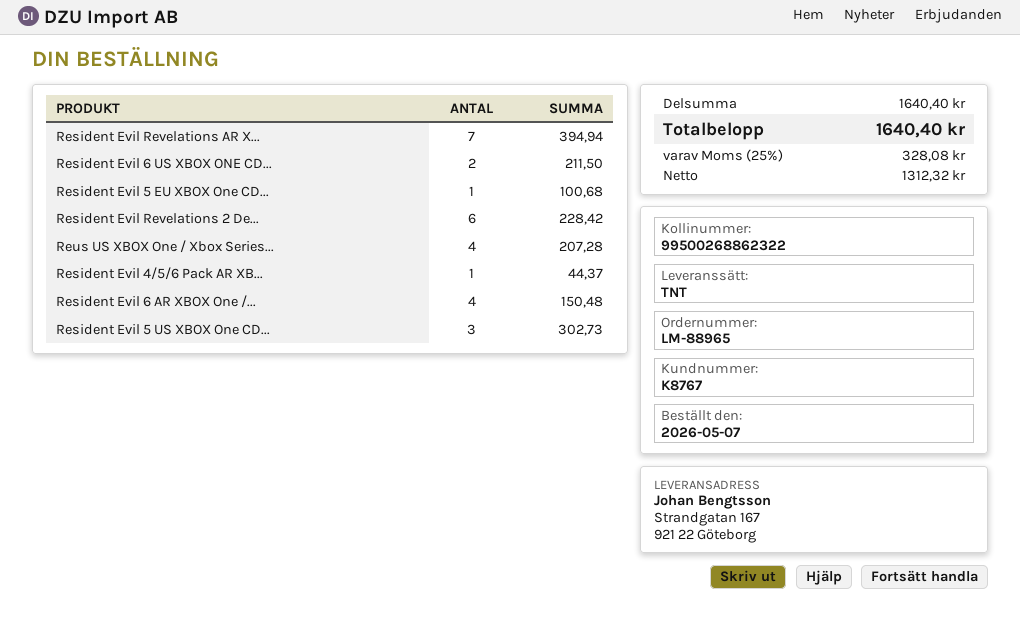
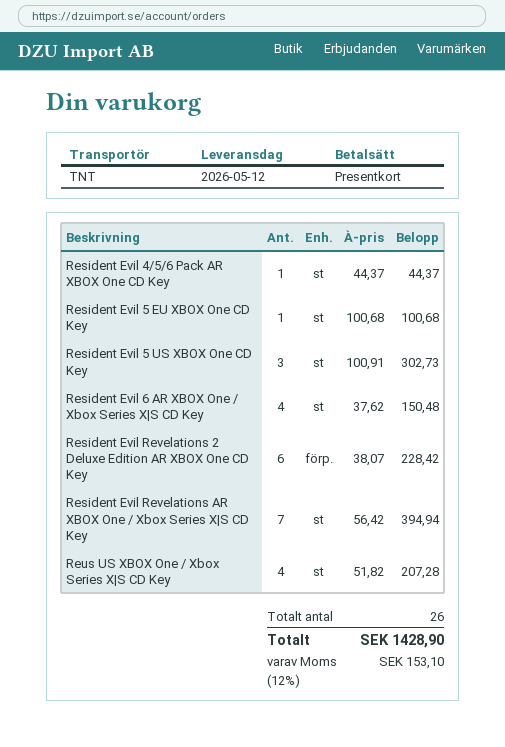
Resident Evil 6 US XBOX ONE CD...: 2 for 211.50 -> none
tax: 25% = 328.08 -> 12% = 153.10
total: 1640.40 -> 1428.90

